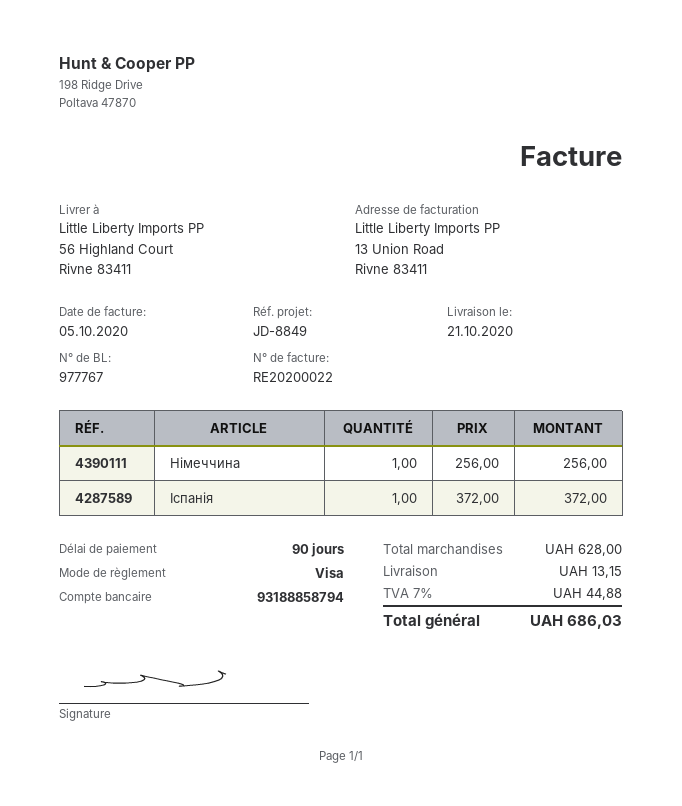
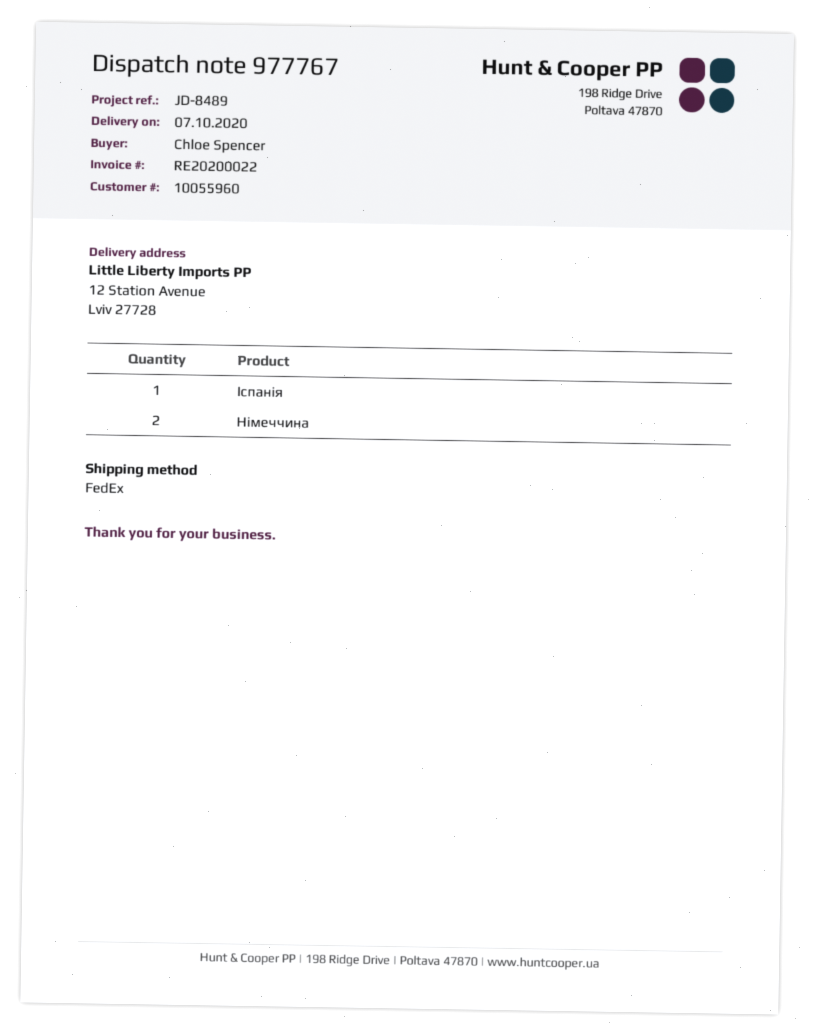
delivery date: 2020-10-21 -> 2020-10-07
reference: JD-8849 -> JD-8489
ship to: 56 Highland Court, Rivne 83411 -> 12 Station Avenue, Lviv 27728
Німеччина: 1 -> 2

